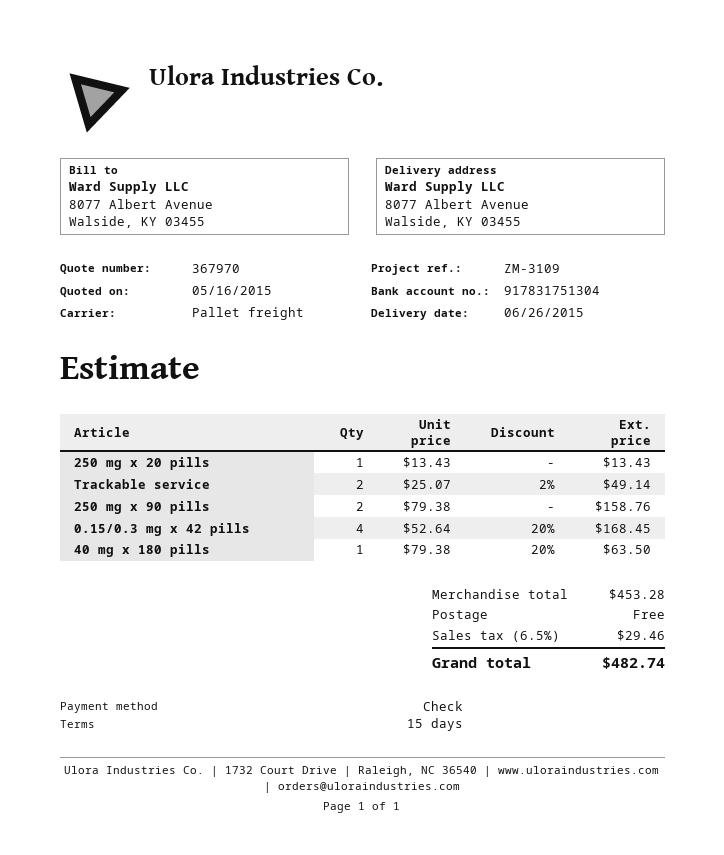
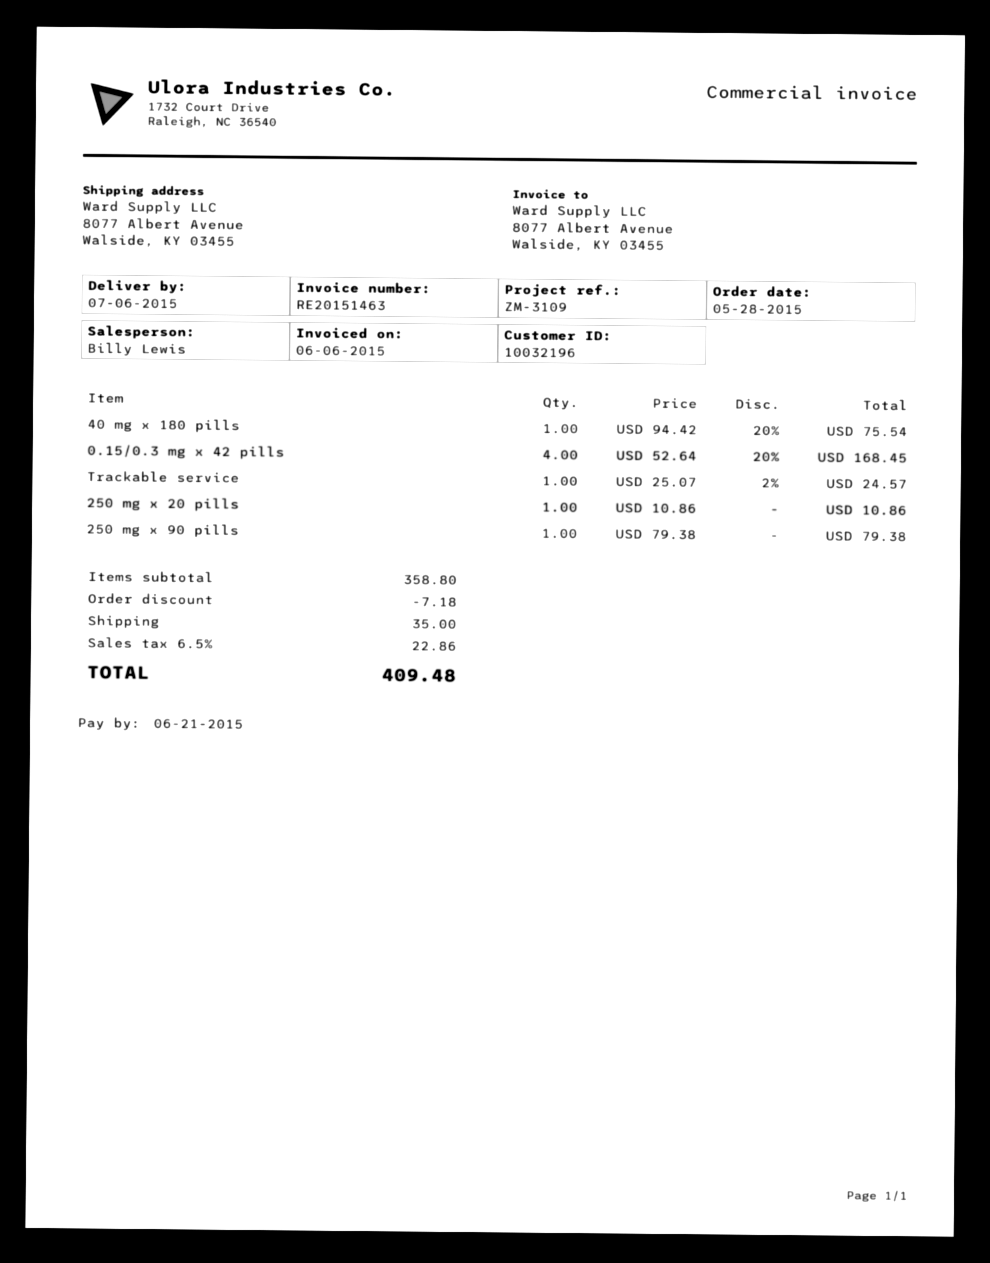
delivery date: 2015-06-26 -> 2015-07-06
250 mg x 20 pills: 1 x 13.43 = 13.43 -> 1 x 10.86 = 10.86
Trackable service: 2 x 25.07 - 2% = 49.14 -> 1 x 25.07 - 2% = 24.57
250 mg x 90 pills: 2 x 79.38 = 158.76 -> 1 x 79.38 = 79.38
40 mg x 180 pills: 1 x 79.38 - 20% = 63.50 -> 1 x 94.42 - 20% = 75.54
subtotal: 453.28 -> 358.80
discount: none -> 7.18
shipping: 0.00 -> 35.00
tax: 6.5% = 29.46 -> 6.5% = 22.86
total: 482.74 -> 409.48

